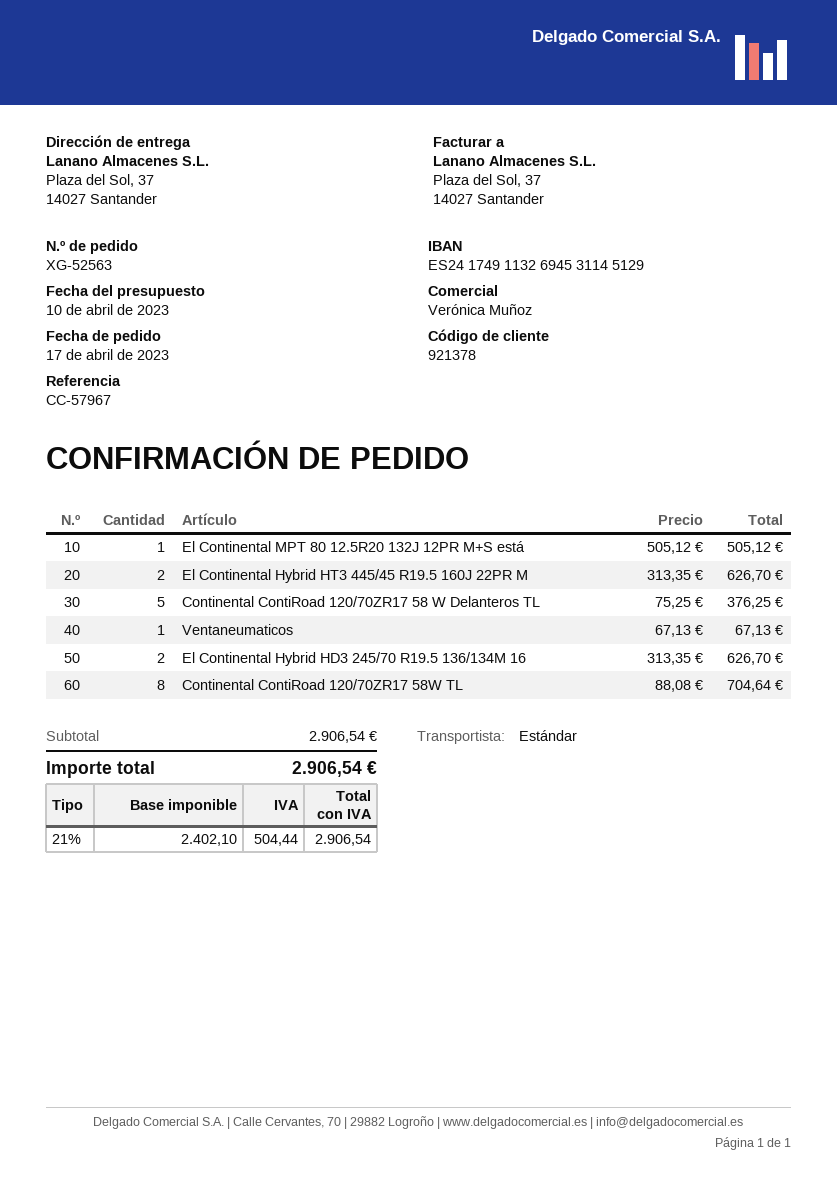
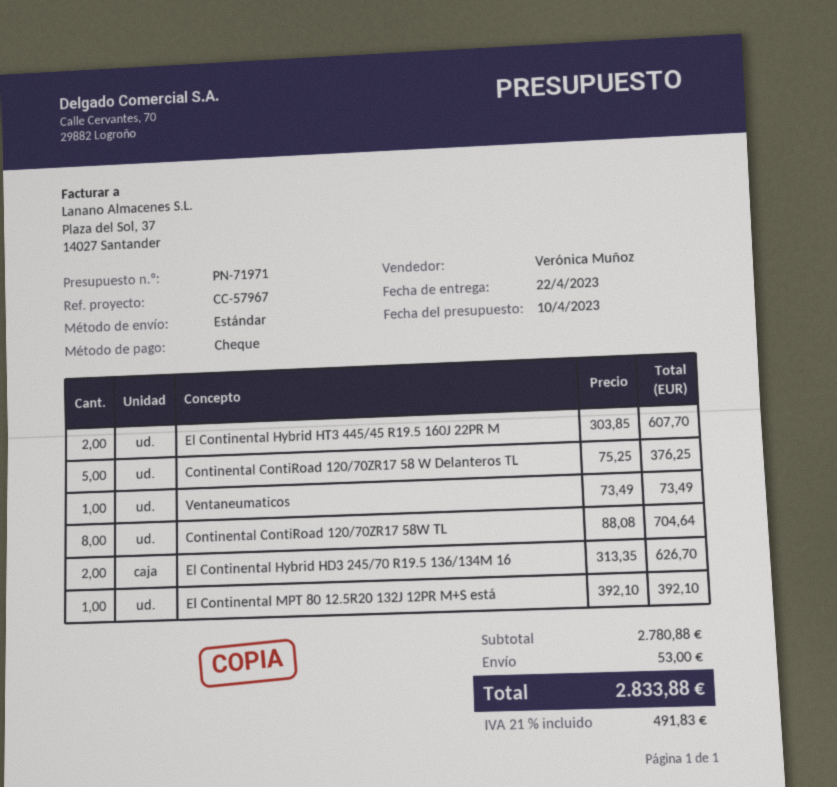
El Continental MPT 80 12.5R20 132J 12PR M+S está: 1 x 505.12 = 505.12 -> 1 x 392.10 = 392.10
El Continental Hybrid HT3 445/45 R19.5 160J 22PR M: 2 x 313.35 = 626.70 -> 2 x 303.85 = 607.70
Ventaneumaticos: 1 x 67.13 = 67.13 -> 1 x 73.49 = 73.49
subtotal: 2906.54 -> 2780.88
shipping: none -> 53.00
tax: 21% = 504.44 -> 21% = 491.83
total: 2906.54 -> 2833.88

